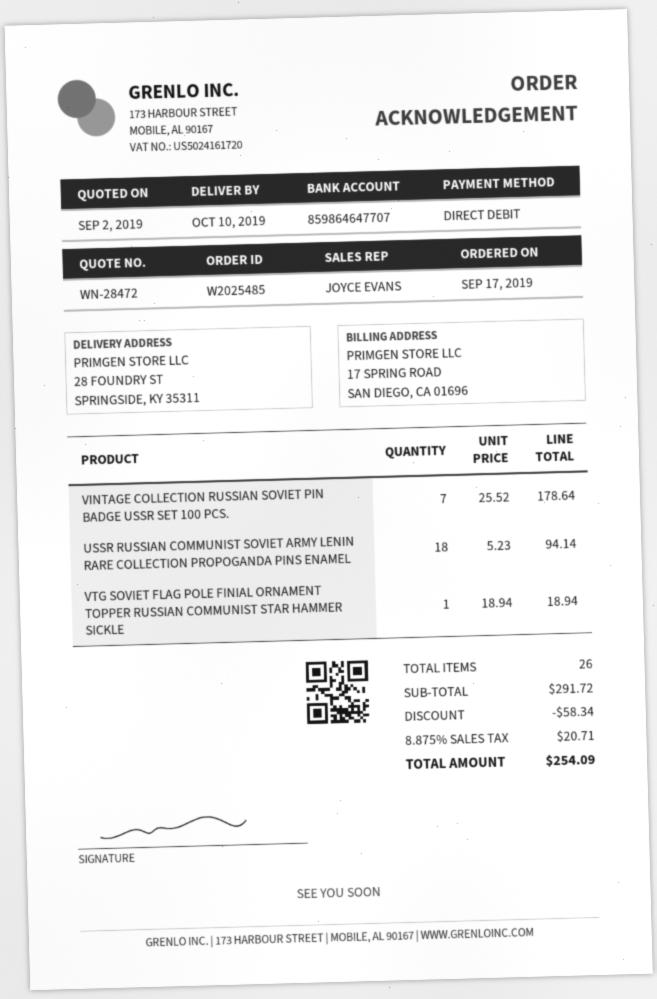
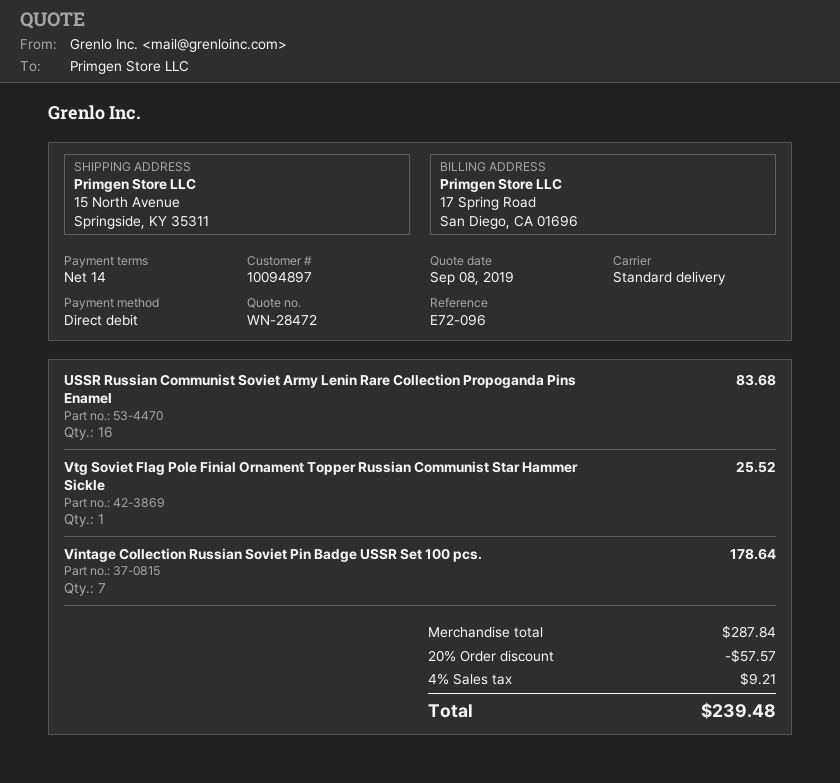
quote date: 2019-09-02 -> 2019-09-08
ship to: 28 FOUNDRY ST, SPRINGSIDE, KY 35311 -> 15 North Avenue, Springside, KY 35311
USSR RUSSIAN COMMUNIST SOVIET ARMY LENIN RARE COLLECTION PROPOGANDA PINS ENAMEL: 18 for 94.14 -> 16 for 83.68
VTG SOVIET FLAG POLE FINIAL ORNAMENT TOPPER RUSSIAN COMMUNIST STAR HAMMER SICKLE: 1 for 18.94 -> 1 for 25.52
subtotal: 291.72 -> 287.84
discount: 58.34 -> 57.57
tax: 8.875% = 20.71 -> 4% = 9.21
total: 254.09 -> 239.48

